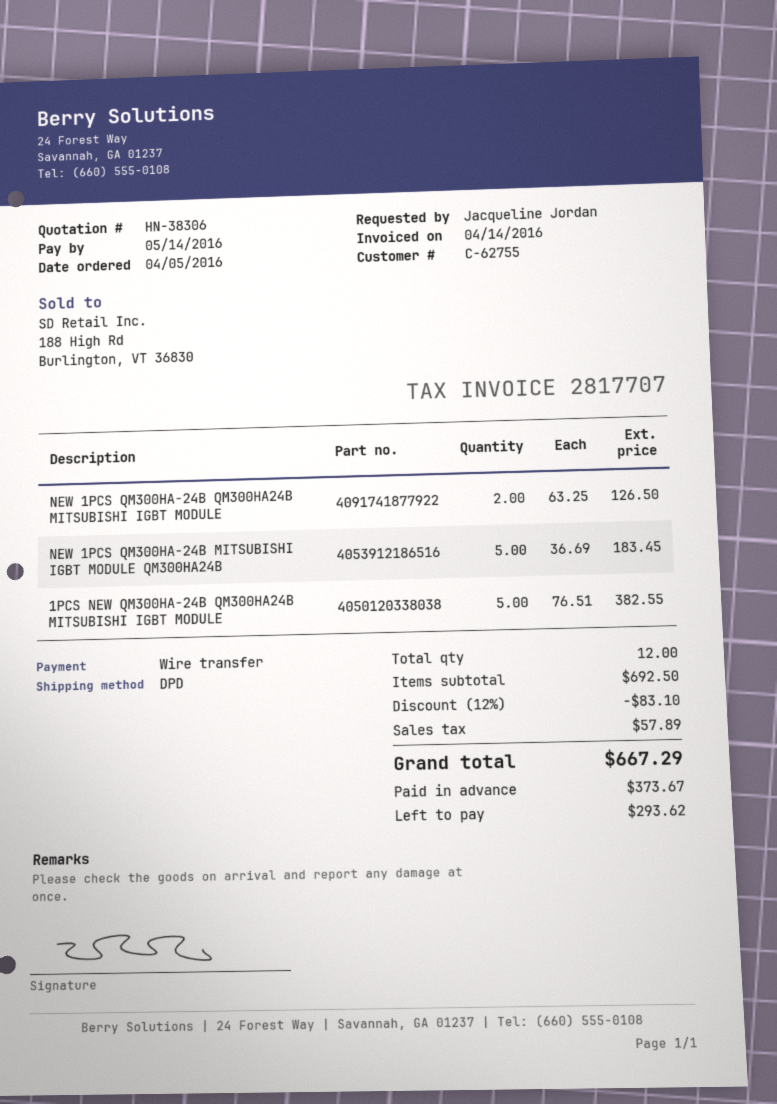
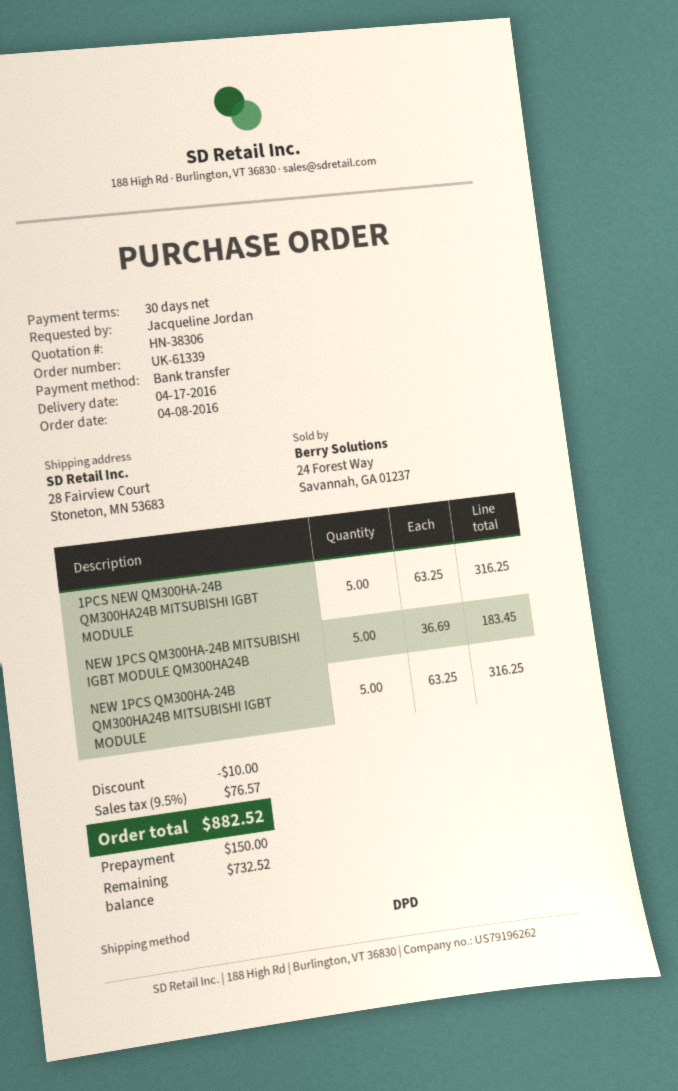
order date: 2016-04-05 -> 2016-04-08
NEW 1PCS QM300HA-24B QM300HA24B MITSUBISHI IGBT MODULE: 2 x 63.25 = 126.50 -> 5 x 63.25 = 316.25
1PCS NEW QM300HA-24B QM300HA24B MITSUBISHI IGBT MODULE: 5 x 76.51 = 382.55 -> 5 x 63.25 = 316.25
discount: 83.10 -> 10.00
tax: 57.89 -> 76.57
total: 667.29 -> 882.52
deposit: 373.67 -> 150.00
balance: 293.62 -> 732.52

